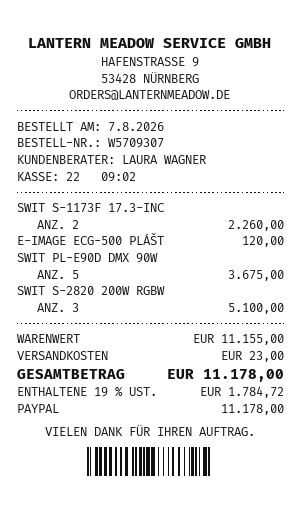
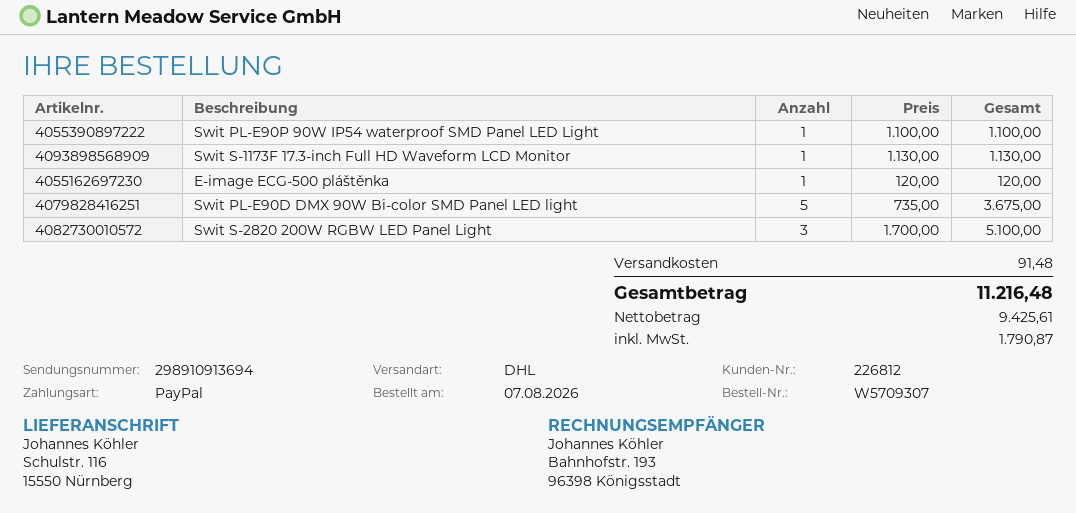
SWIT S-1173F 17.3-INC: 2 for 2260.00 -> 1 for 1130.00
Swit PL-E90P 90W IP54 waterproof SMD Panel LED Light: none -> 1 for 1100.00
shipping: 23.00 -> 91.48
tax: 1784.72 -> 1790.87
total: 11178.00 -> 11216.48

